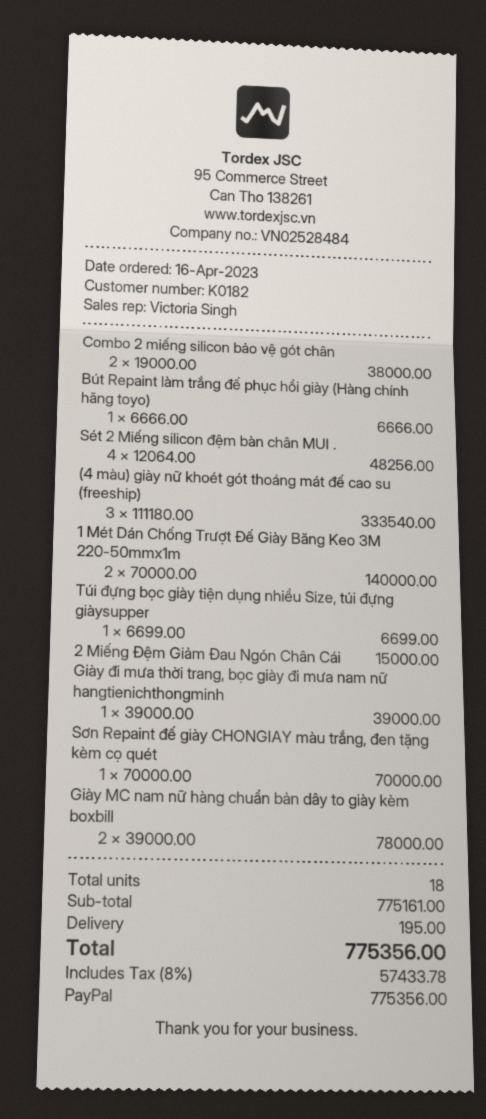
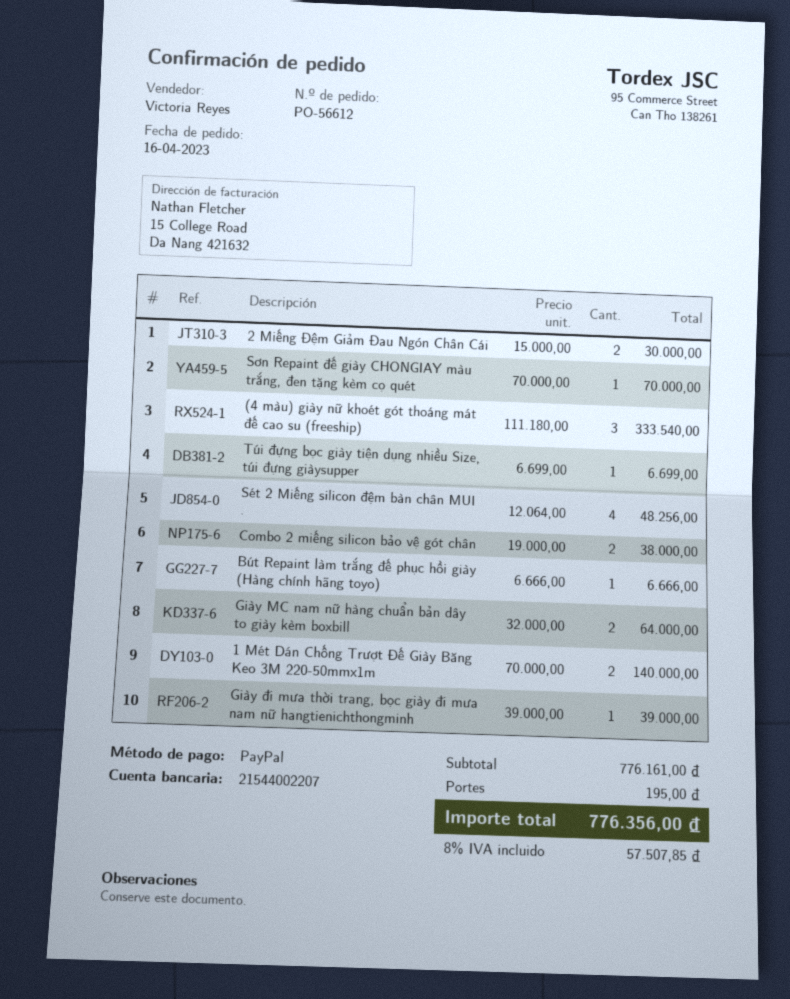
sales rep: Victoria Singh -> Victoria Reyes
2 Miếng Đệm Giảm Đau Ngón Chân Cái: 1 x 15000.00 = 15000.00 -> 2 x 15000.00 = 30000.00
Giày MC nam nữ hàng chuẩn bản dây to giày kèm boxbill: 2 x 39000.00 = 78000.00 -> 2 x 32000.00 = 64000.00
subtotal: 775161.00 -> 776161.00
tax: 8% = 57433.78 -> 8% = 57507.85
total: 775356.00 -> 776356.00

